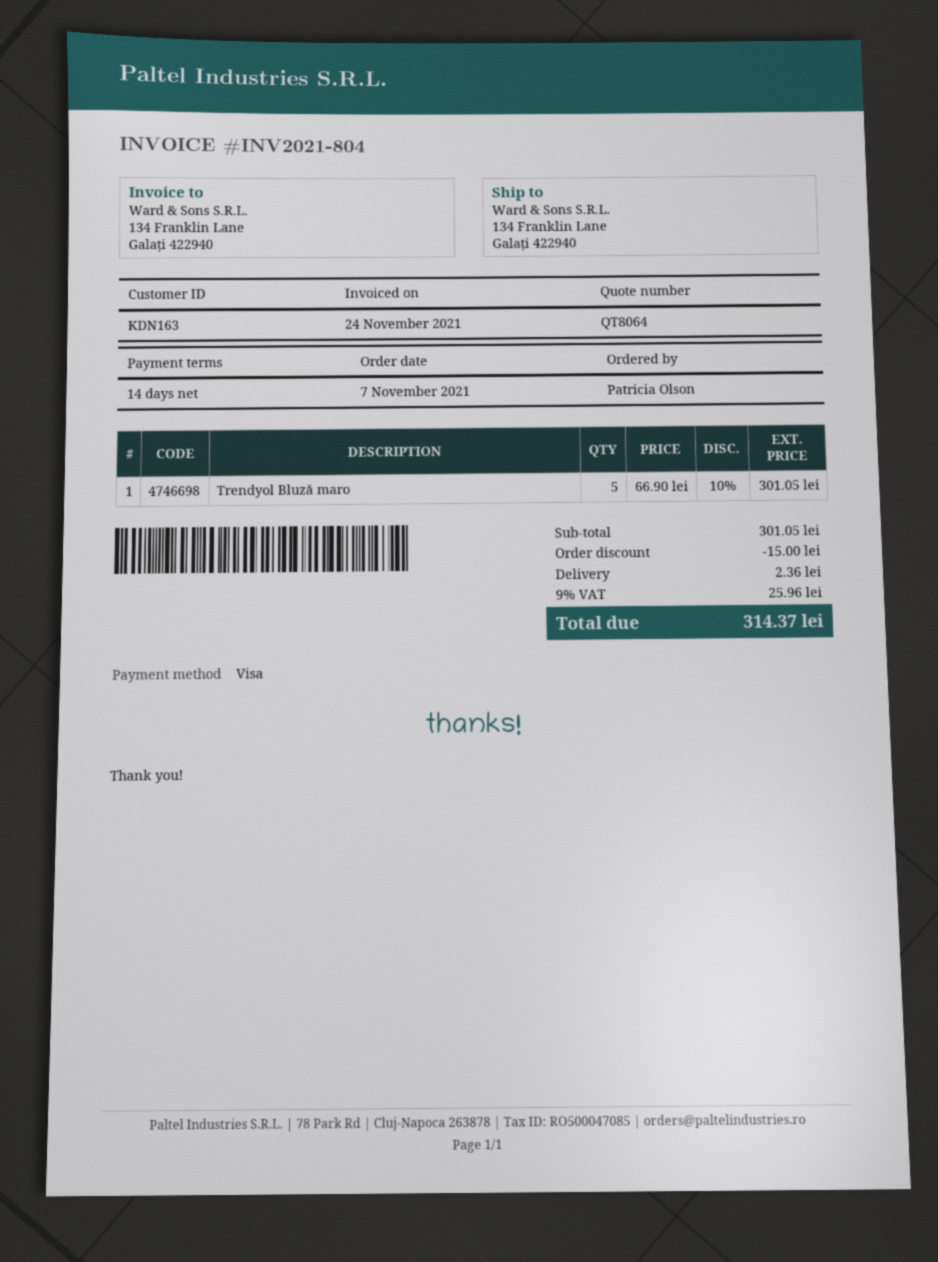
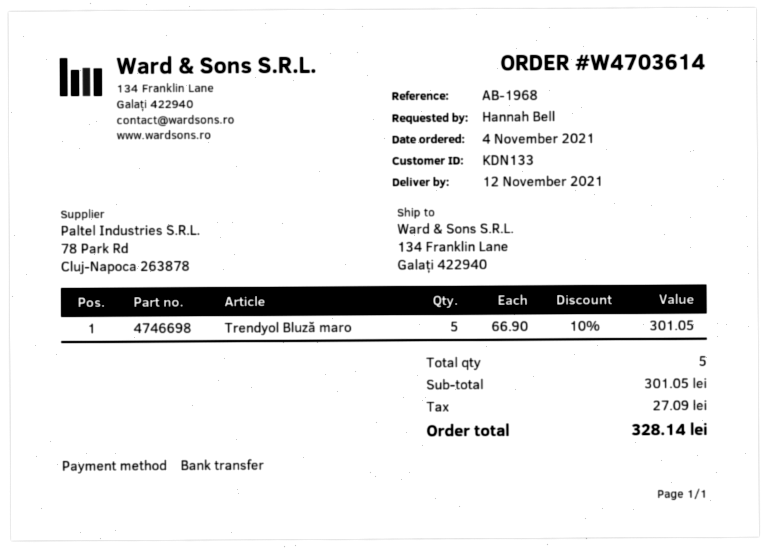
order date: 2021-11-07 -> 2021-11-04
customer number: KDN163 -> KDN133
ordered by: Patricia Olson -> Hannah Bell
payment method: Visa -> bank transfer
discount: 15.00 -> none
shipping: 2.36 -> none
tax: 25.96 -> 27.09
total: 314.37 -> 328.14

